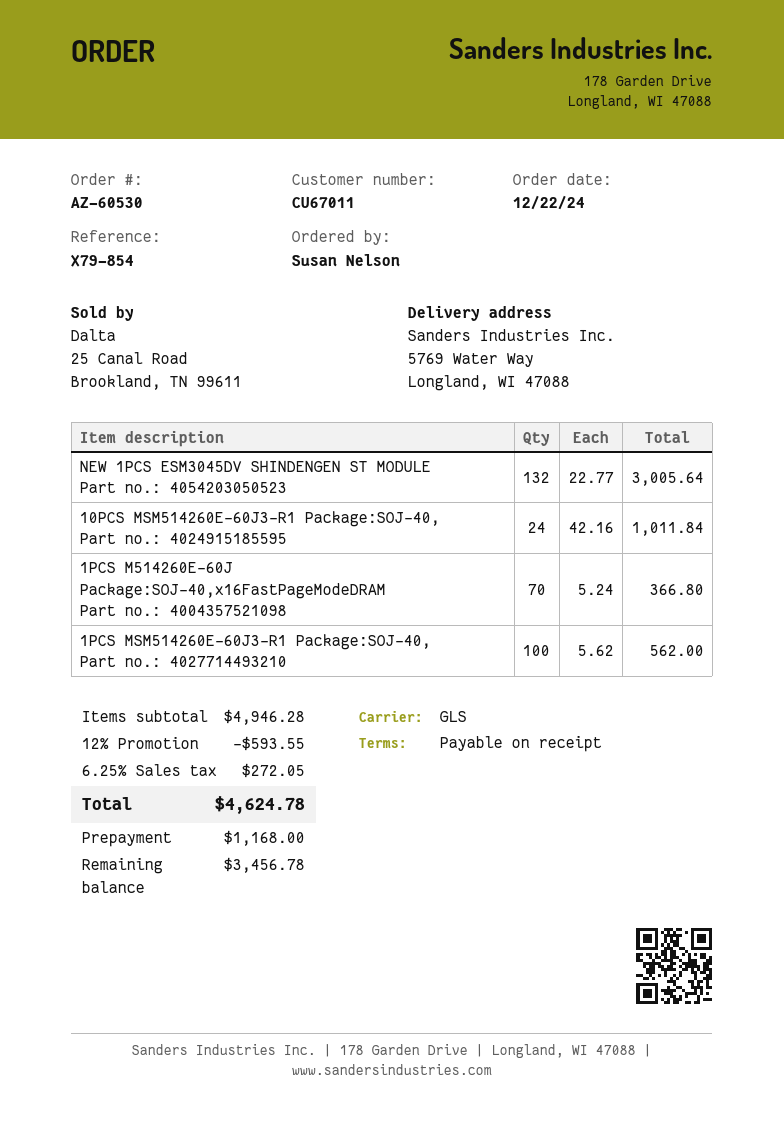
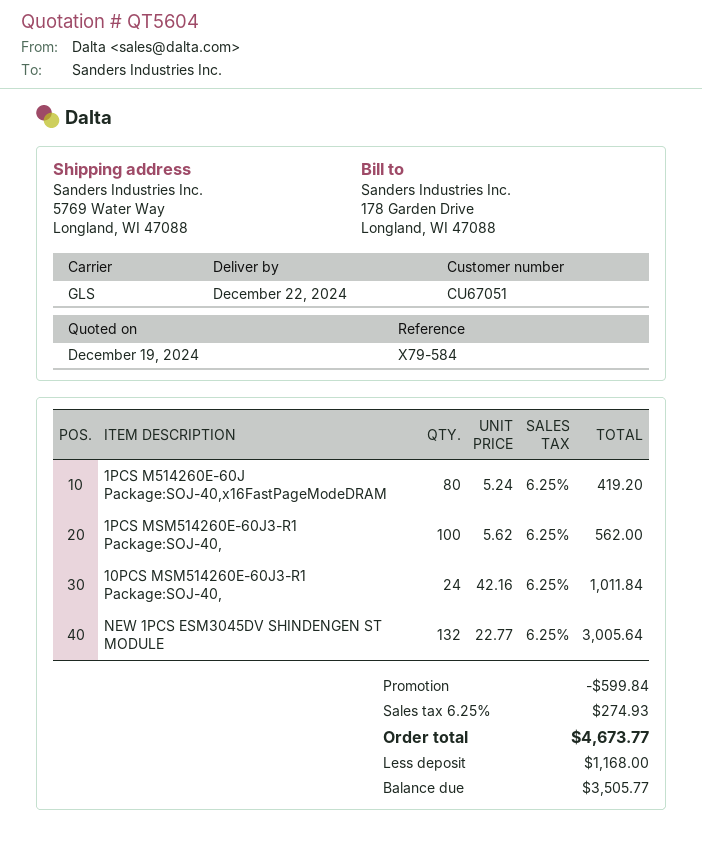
customer number: CU67011 -> CU67051
reference: X79-854 -> X79-584
1PCS M514260E-60J Package:SOJ-40,x16FastPageModeDRAM: 70 x 5.24 = 366.80 -> 80 x 5.24 = 419.20
discount: 593.55 -> 599.84
tax: 6.25% = 272.05 -> 6.25% = 274.93
total: 4624.78 -> 4673.77
balance: 3456.78 -> 3505.77

